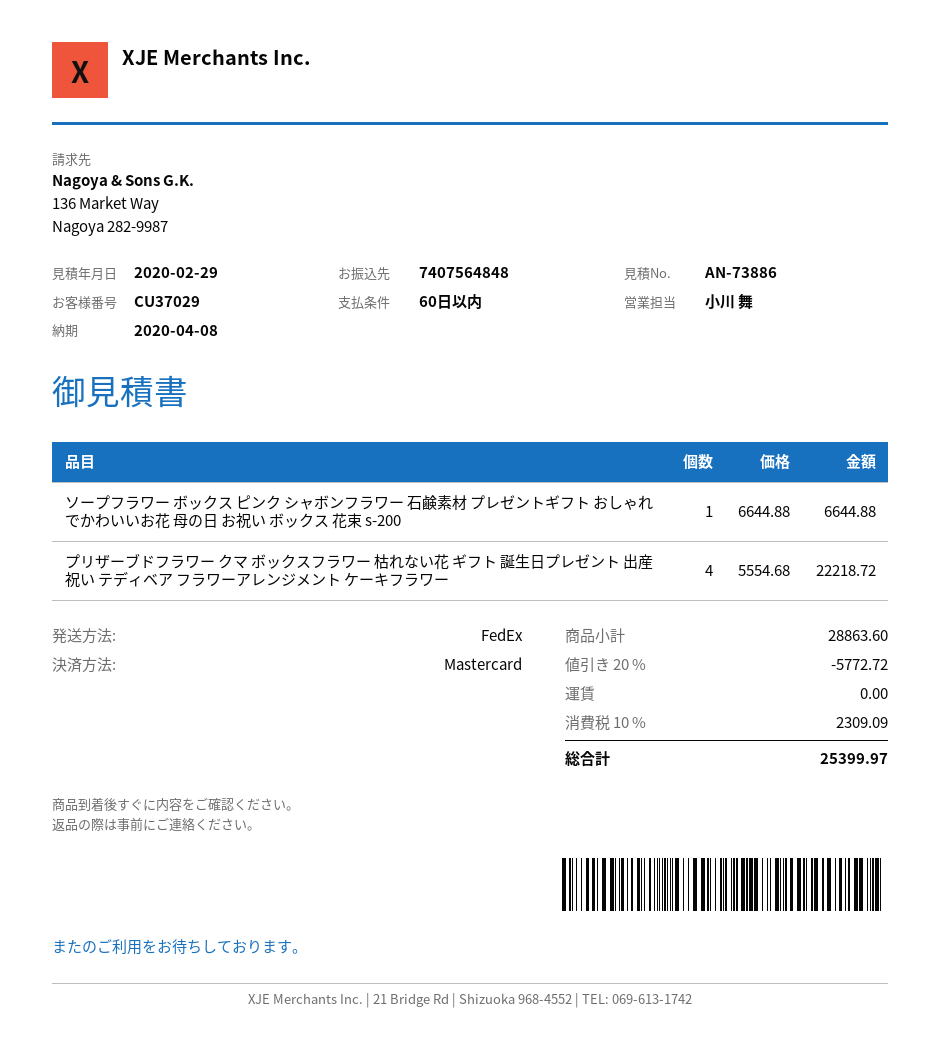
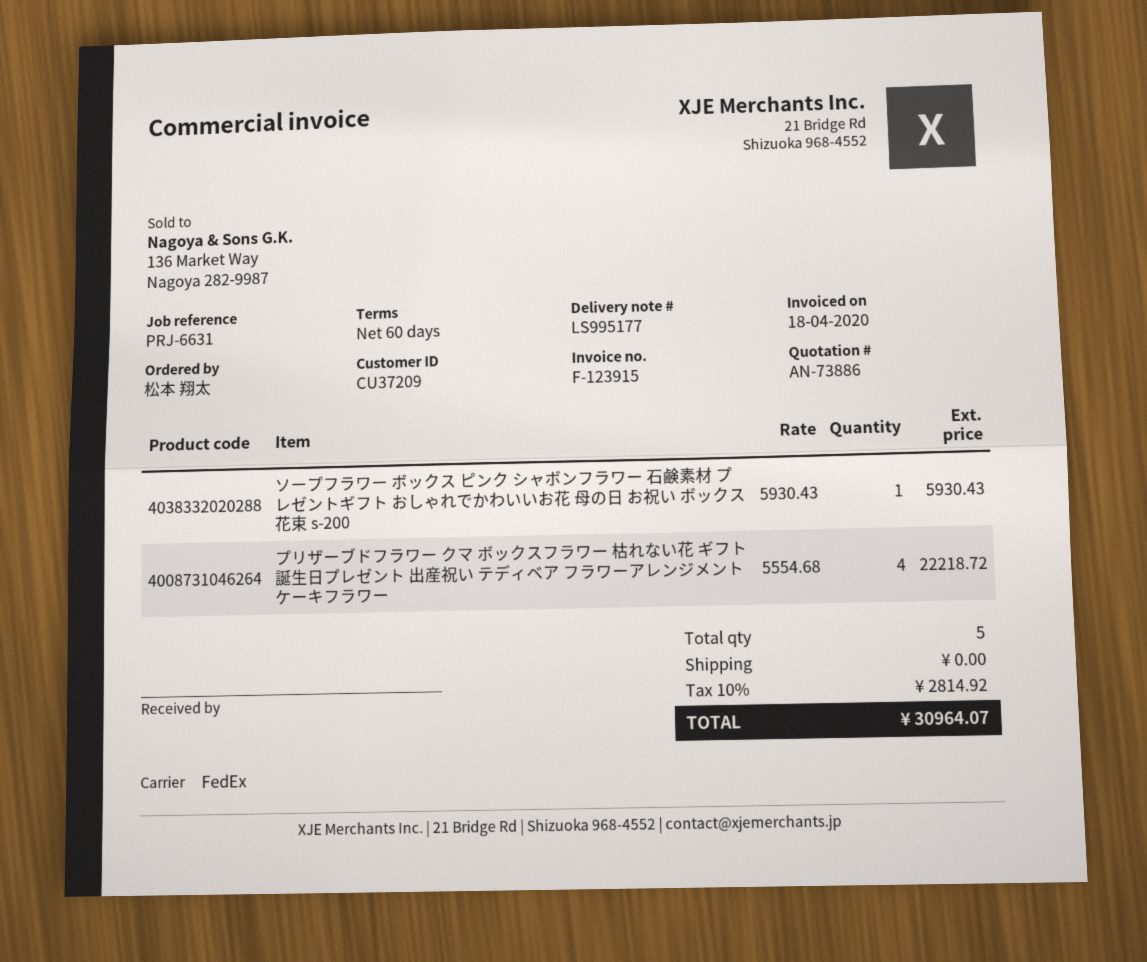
customer number: CU37029 -> CU37209
ソープフラワー ボックス ピンク シャボンフラワー 石鹸素材 プレゼントギフト おしゃれでかわいいお花 母の日 お祝い ボックス 花束 s-200: 1 x 6644.88 = 6644.88 -> 1 x 5930.43 = 5930.43
discount: 20% = 5772.72 -> none
tax: 10% = 2309.09 -> 10% = 2814.92
total: 25399.97 -> 30964.07

